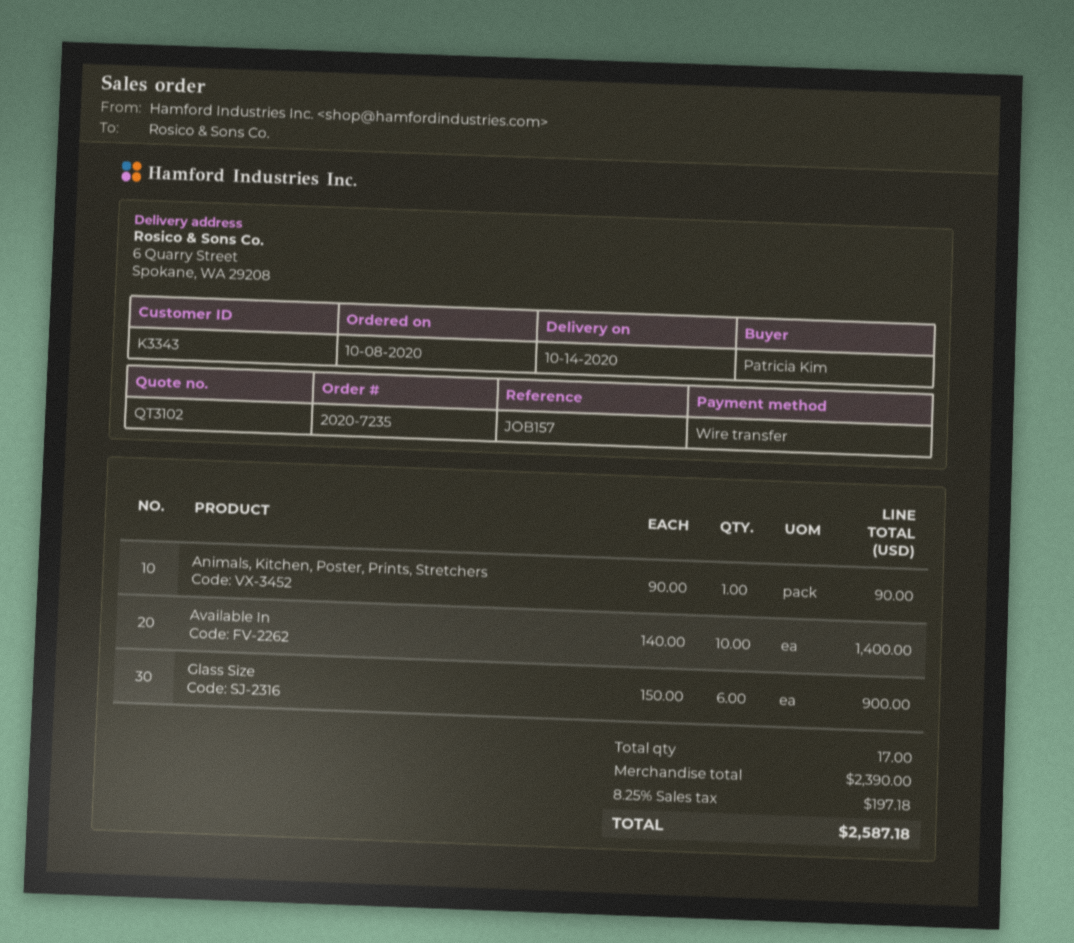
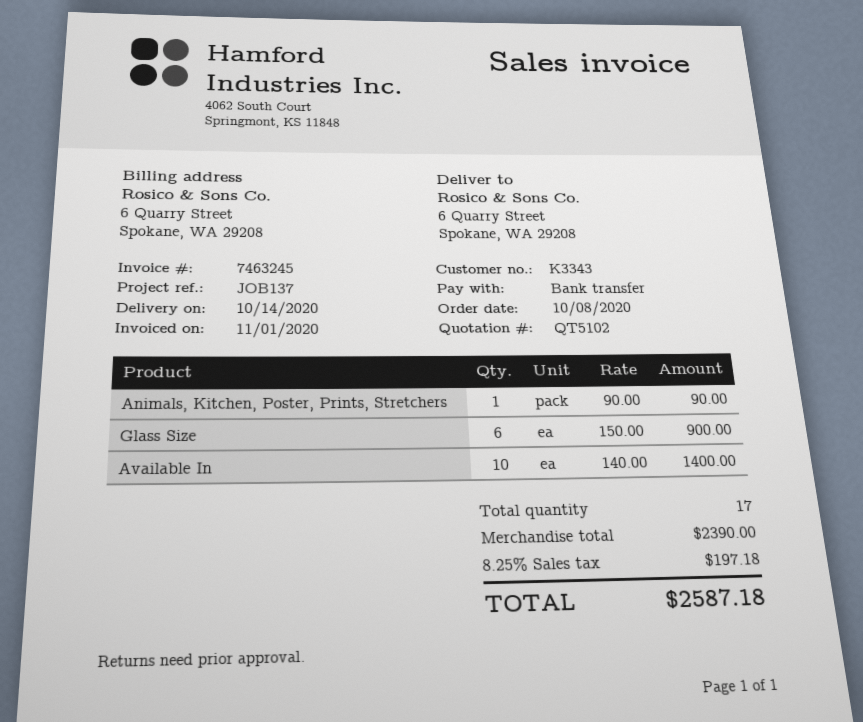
quote number: QT3102 -> QT5102
reference: JOB157 -> JOB137

